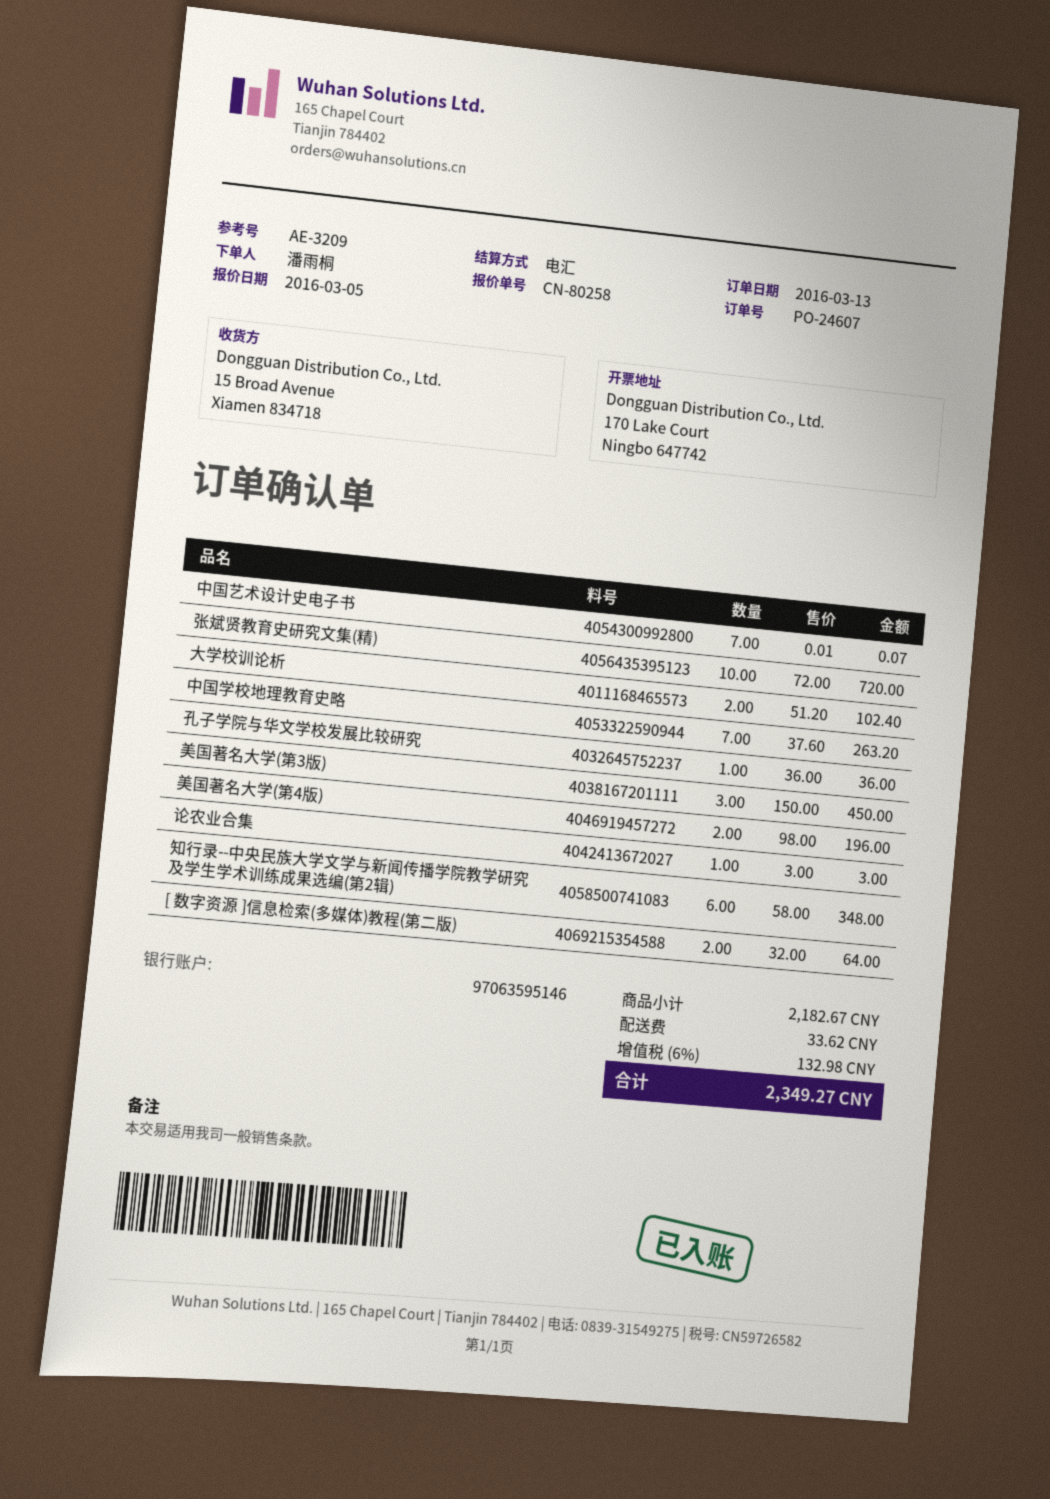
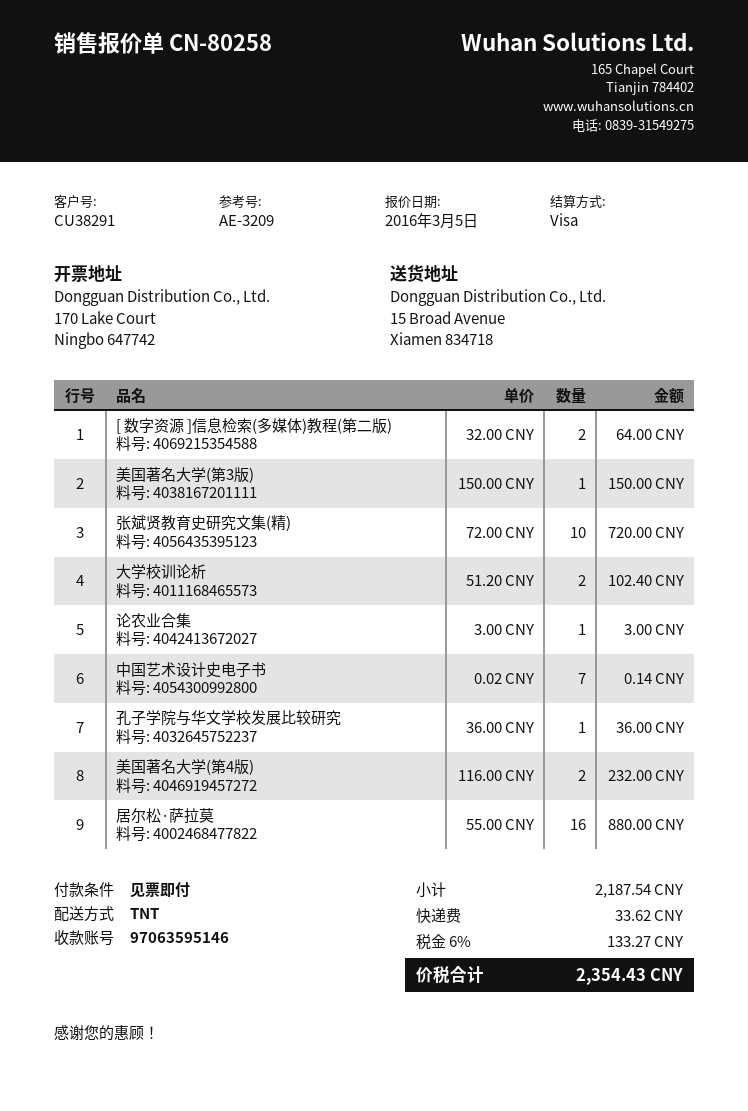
payment method: bank transfer -> Visa
中国艺术设计史电子书: 7 x 0.01 = 0.07 -> 7 x 0.02 = 0.14
中国学校地理教育史略: 7 x 37.60 = 263.20 -> none
美国著名大学(第3版): 3 x 150.00 = 450.00 -> 1 x 150.00 = 150.00
美国著名大学(第4版): 2 x 98.00 = 196.00 -> 2 x 116.00 = 232.00
知行录--中央民族大学文学与新闻传播学院教学研究及学生学术训练成果选编(第2辑): 6 x 58.00 = 348.00 -> none
居尔松·萨拉莫: none -> 16 x 55.00 = 880.00
subtotal: 2182.67 -> 2187.54
tax: 6% = 132.98 -> 6% = 133.27
total: 2349.27 -> 2354.43

